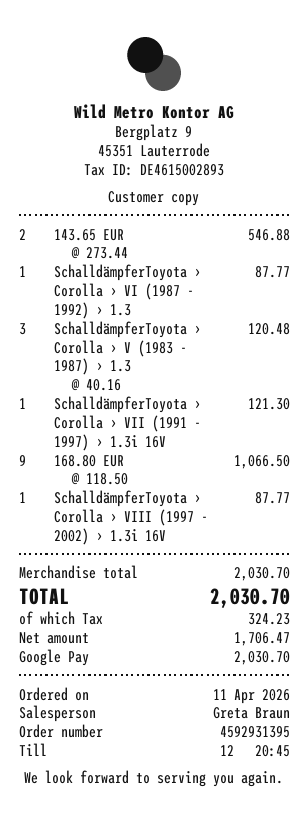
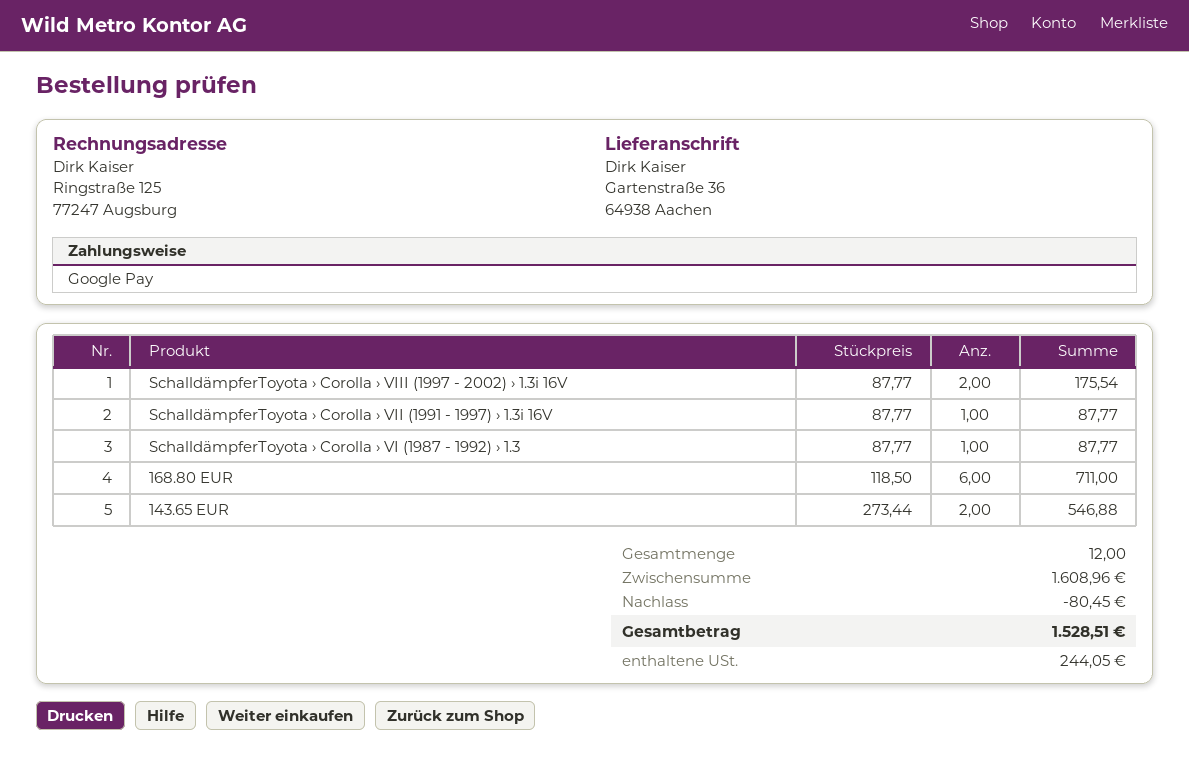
SchalldämpferToyota › Corolla › V (1983 - 1987) › 1.3: 3 x 40.16 = 120.48 -> none
SchalldämpferToyota › Corolla › VII (1991 - 1997) › 1.3i 16V: 1 x 121.30 = 121.30 -> 1 x 87.77 = 87.77
168.80 EUR: 9 x 118.50 = 1066.50 -> 6 x 118.50 = 711.00
SchalldämpferToyota › Corolla › VIII (1997 - 2002) › 1.3i 16V: 1 x 87.77 = 87.77 -> 2 x 87.77 = 175.54
subtotal: 2030.70 -> 1608.96
discount: none -> 80.45
tax: 324.23 -> 244.05
total: 2030.70 -> 1528.51

